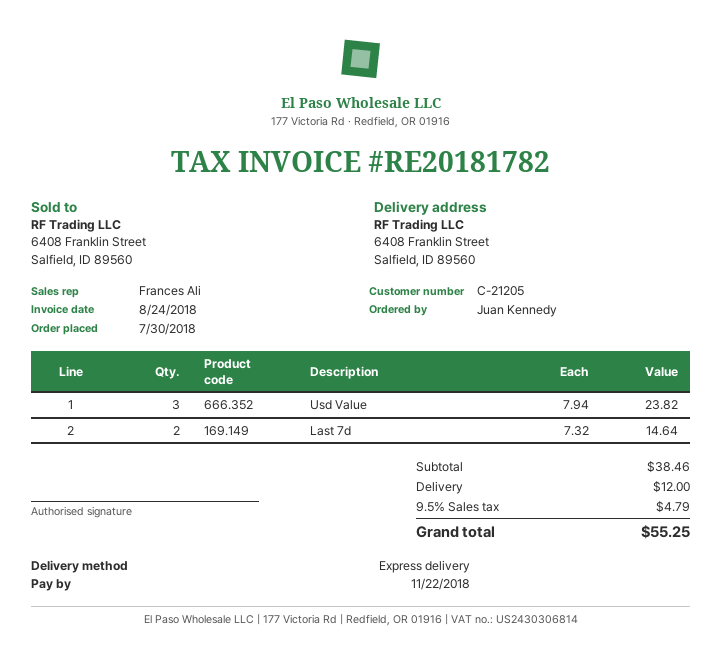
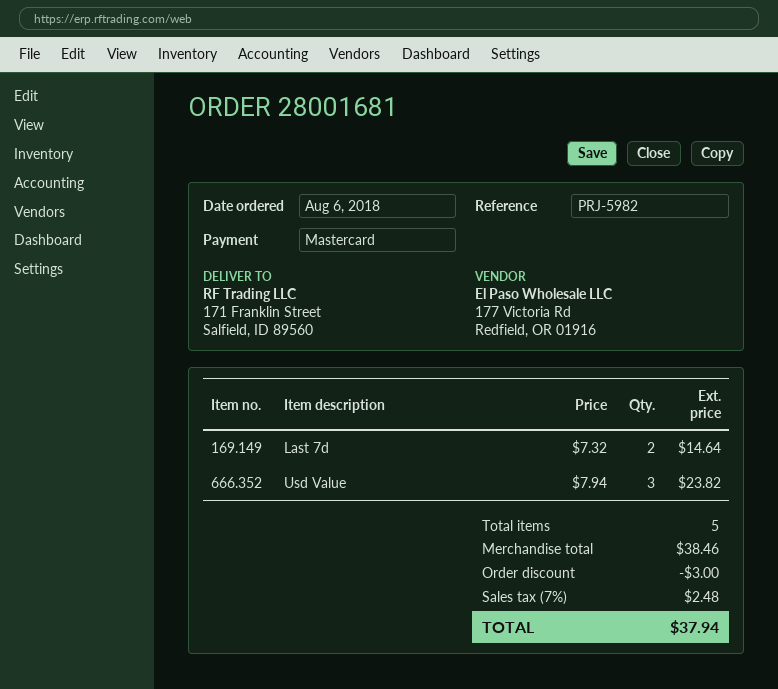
order date: 2018-07-30 -> 2018-08-06
ship to: 6408 Franklin Street, Salfield, ID 89560 -> 171 Franklin Street, Salfield, ID 89560
discount: none -> 3.00
shipping: 12.00 -> none
tax: 9.5% = 4.79 -> 7% = 2.48
total: 55.25 -> 37.94

